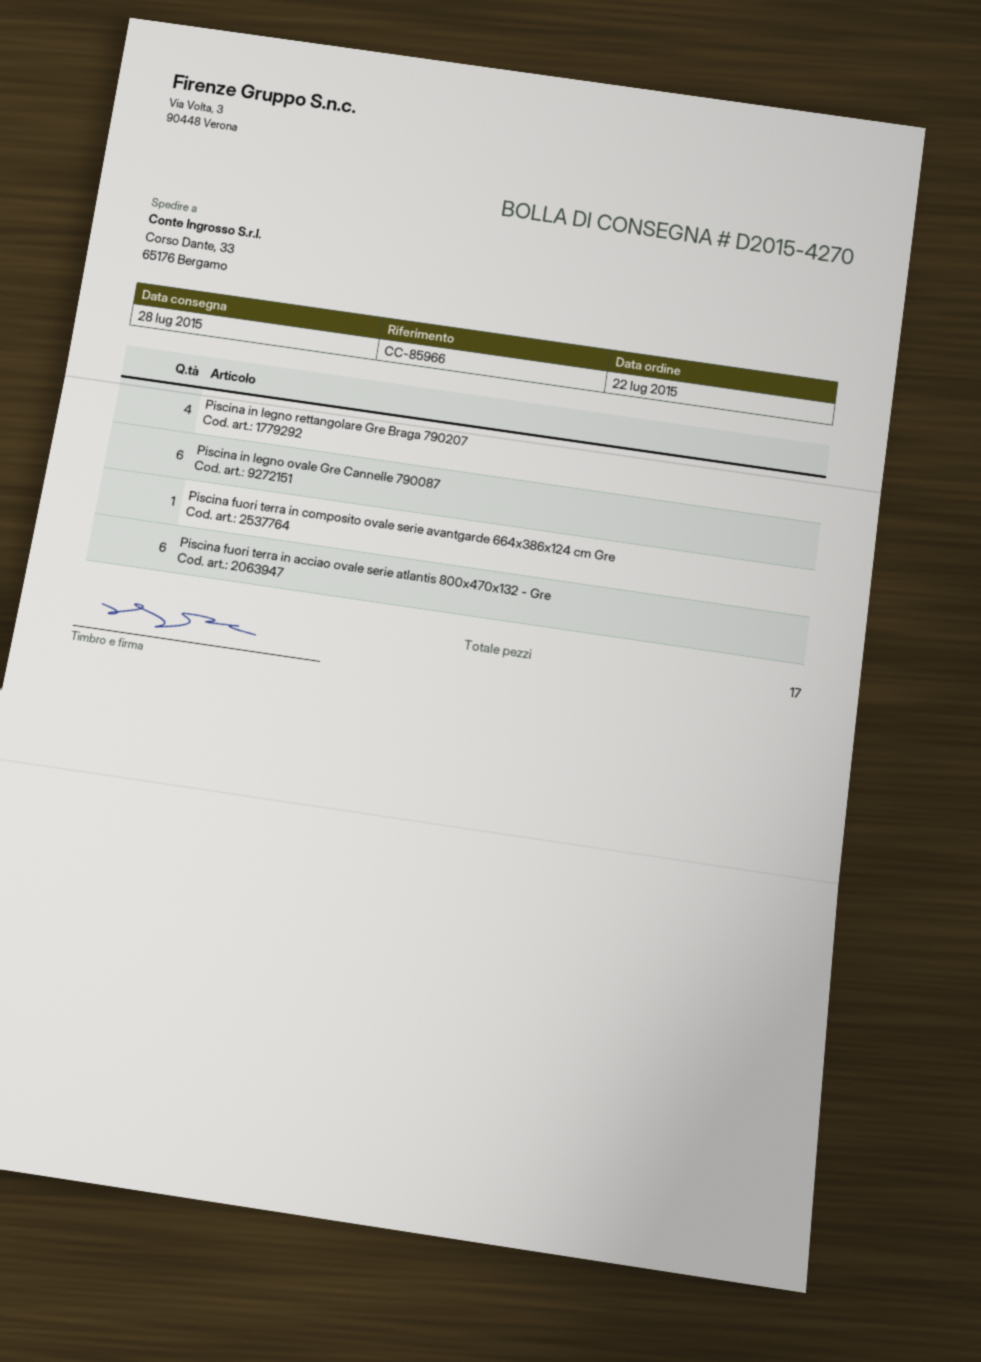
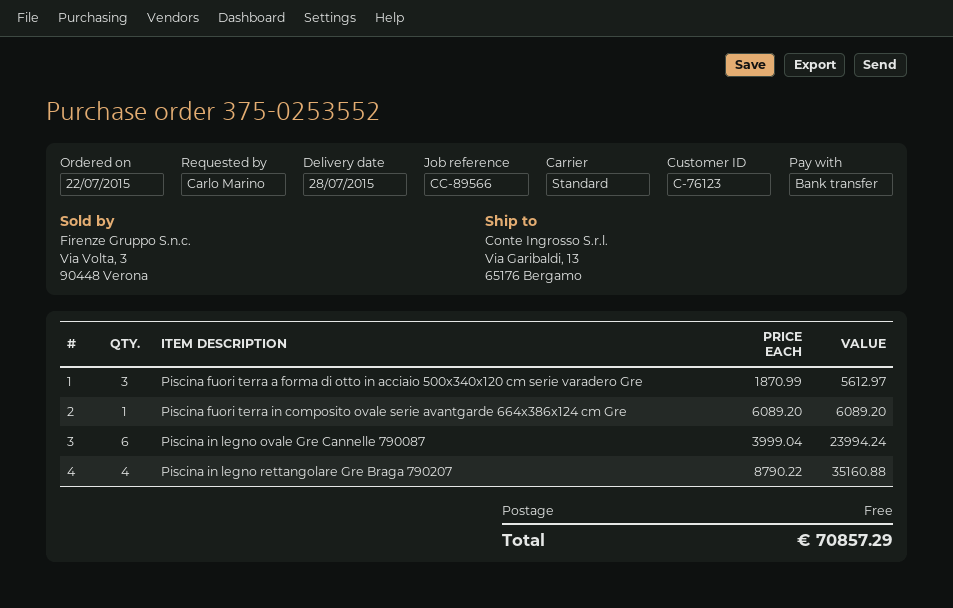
reference: CC-85966 -> CC-89566
ship to: Corso Dante, 33, 65176 Bergamo -> Via Garibaldi, 13, 65176 Bergamo
Piscina fuori terra in acciao ovale serie atlantis 800x470x132 - Gre: 6 -> none
Piscina fuori terra a forma di otto in acciaio 500x340x120 cm serie varadero Gre: none -> 3

